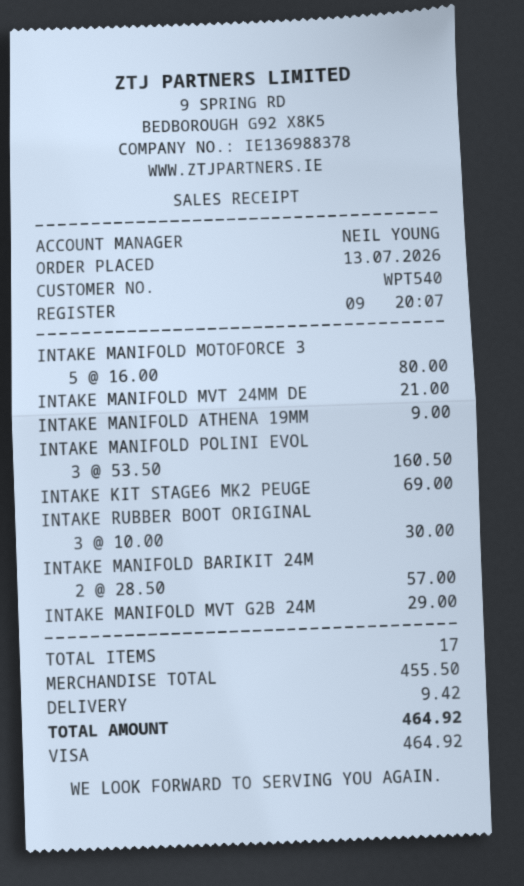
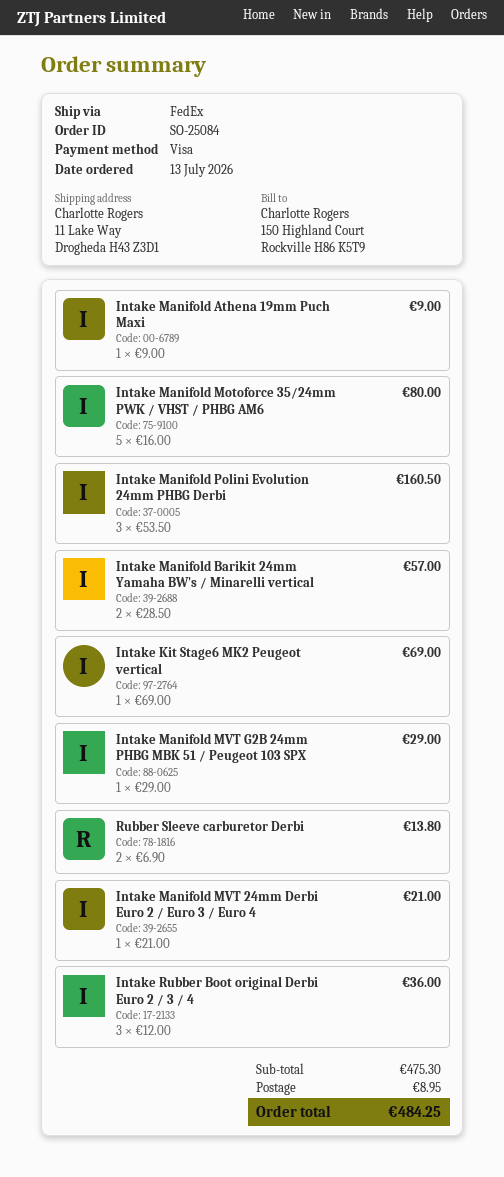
INTAKE RUBBER BOOT ORIGINAL: 3 x 10.00 = 30.00 -> 3 x 12.00 = 36.00
Rubber Sleeve carburetor Derbi: none -> 2 x 6.90 = 13.80
subtotal: 455.50 -> 475.30
shipping: 9.42 -> 8.95
total: 464.92 -> 484.25

